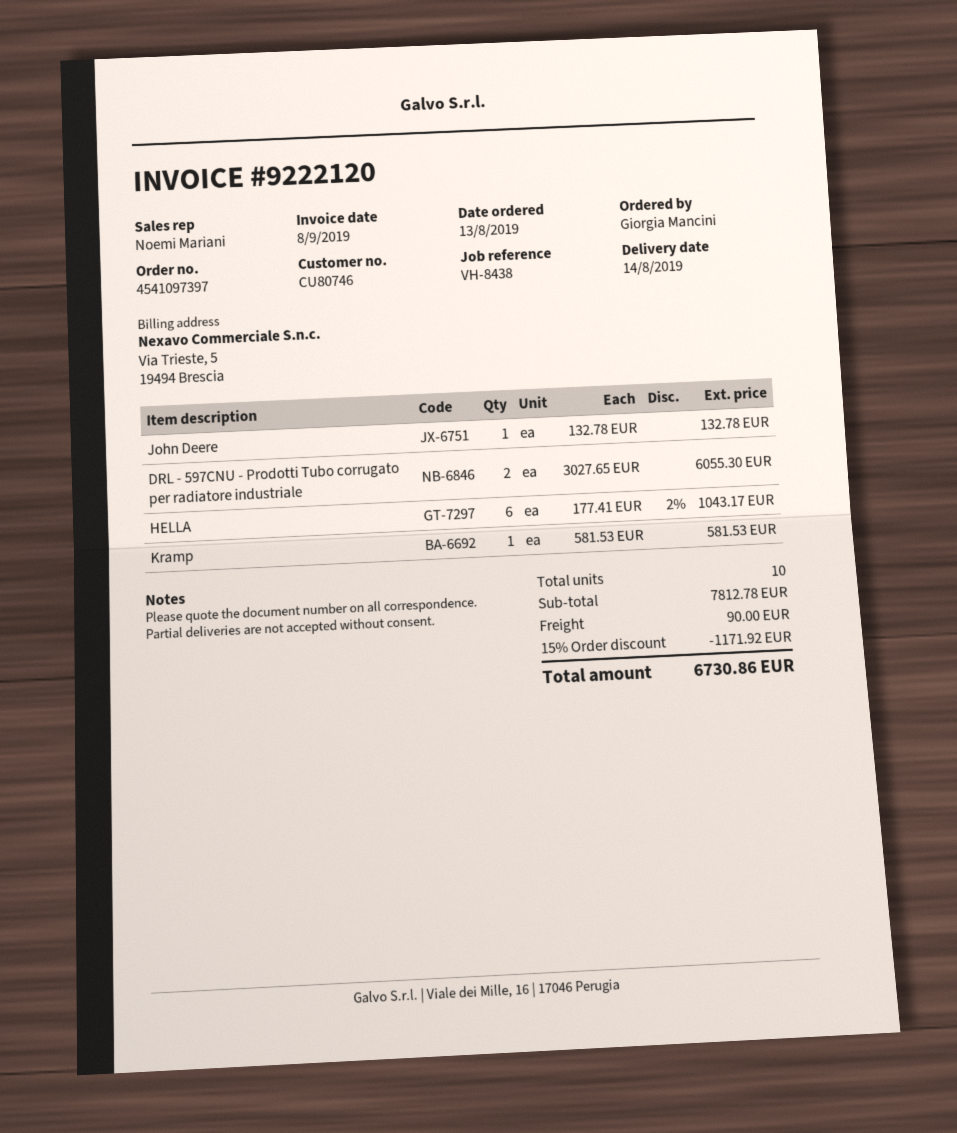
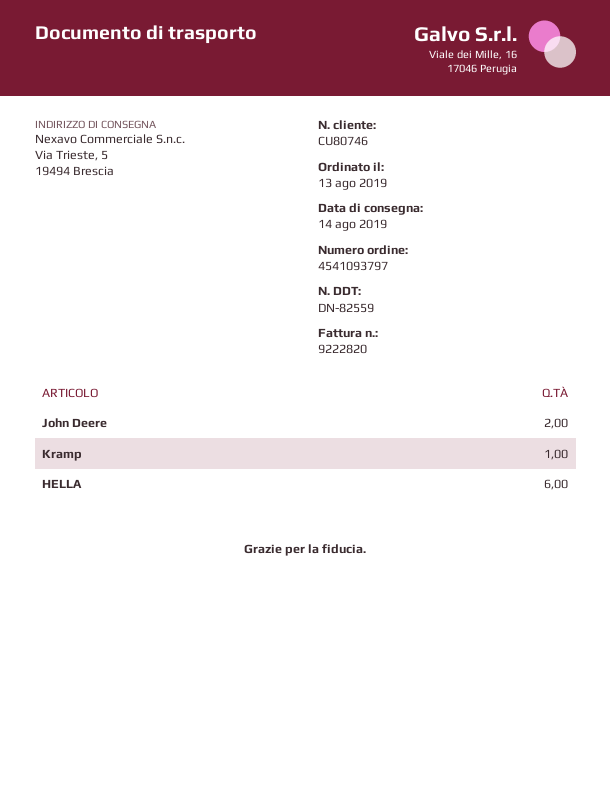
order number: 4541097397 -> 4541093797
invoice number: 9222120 -> 9222820
John Deere: 1 -> 2
DRL - 597CNU - Prodotti Tubo corrugato per radiatore industriale: 2 -> none

